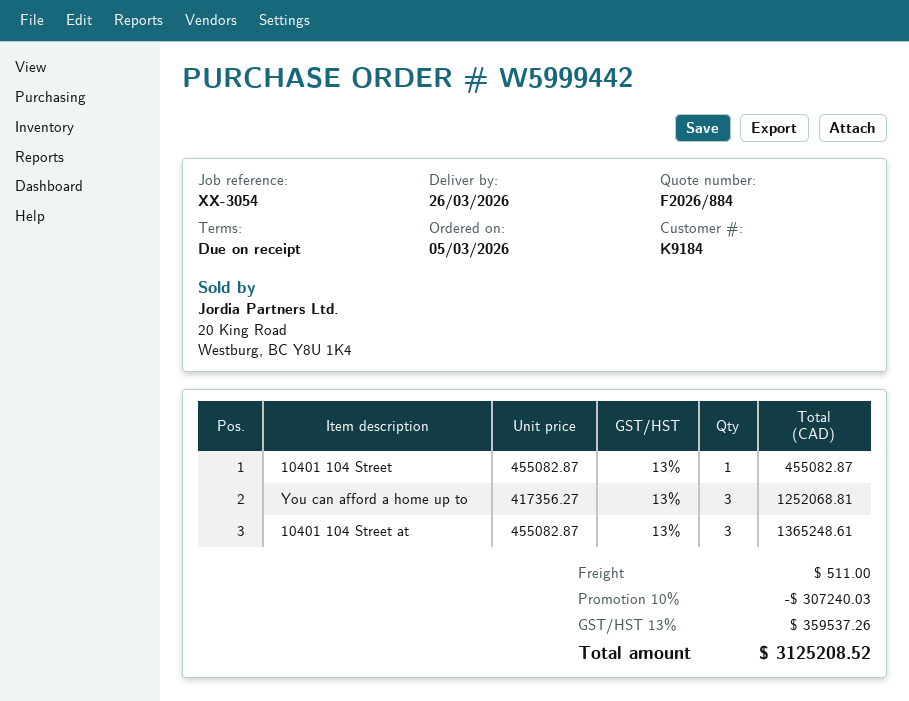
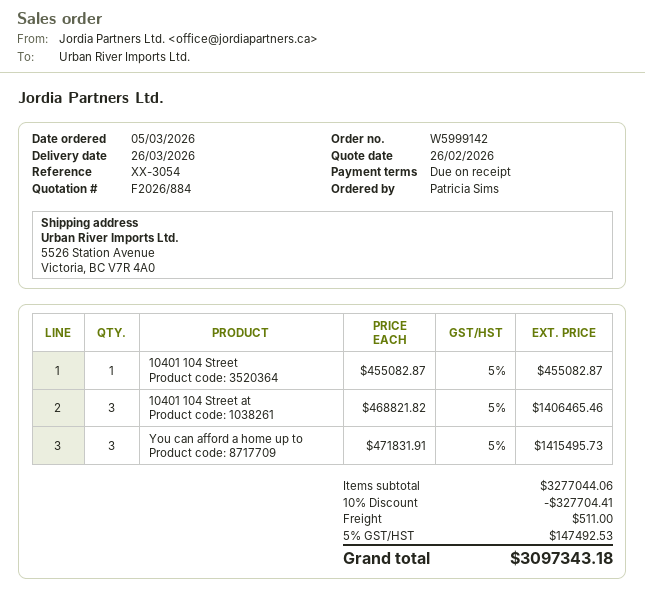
order number: W5999442 -> W5999142
You can afford a home up to: 3 x 417356.27 = 1252068.81 -> 3 x 471831.91 = 1415495.73
10401 104 Street at: 3 x 455082.87 = 1365248.61 -> 3 x 468821.82 = 1406465.46
discount: 10% = 307240.03 -> 10% = 327704.41
tax: 13% = 359537.26 -> 5% = 147492.53
total: 3125208.52 -> 3097343.18

